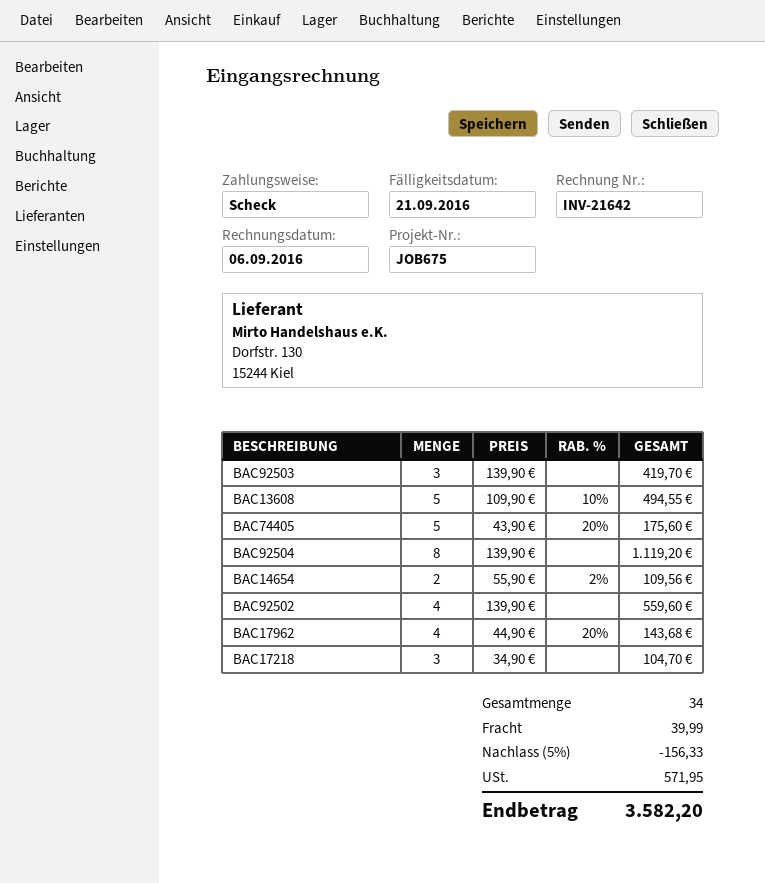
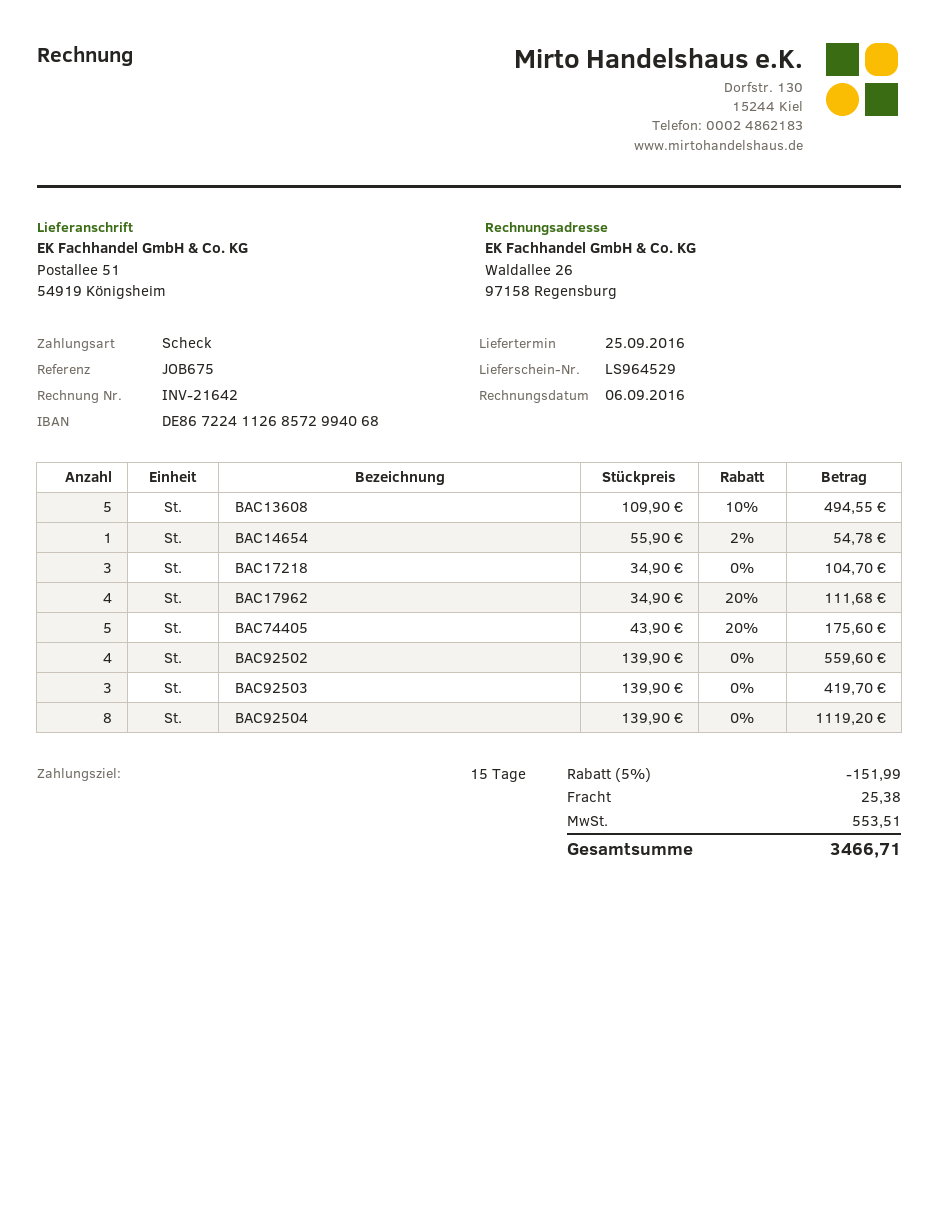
BAC14654: 2 x 55.90 - 2% = 109.56 -> 1 x 55.90 - 2% = 54.78
BAC17962: 4 x 44.90 - 20% = 143.68 -> 4 x 34.90 - 20% = 111.68
discount: 5% = 156.33 -> 5% = 151.99
shipping: 39.99 -> 25.38
tax: 571.95 -> 553.51
total: 3582.20 -> 3466.71

